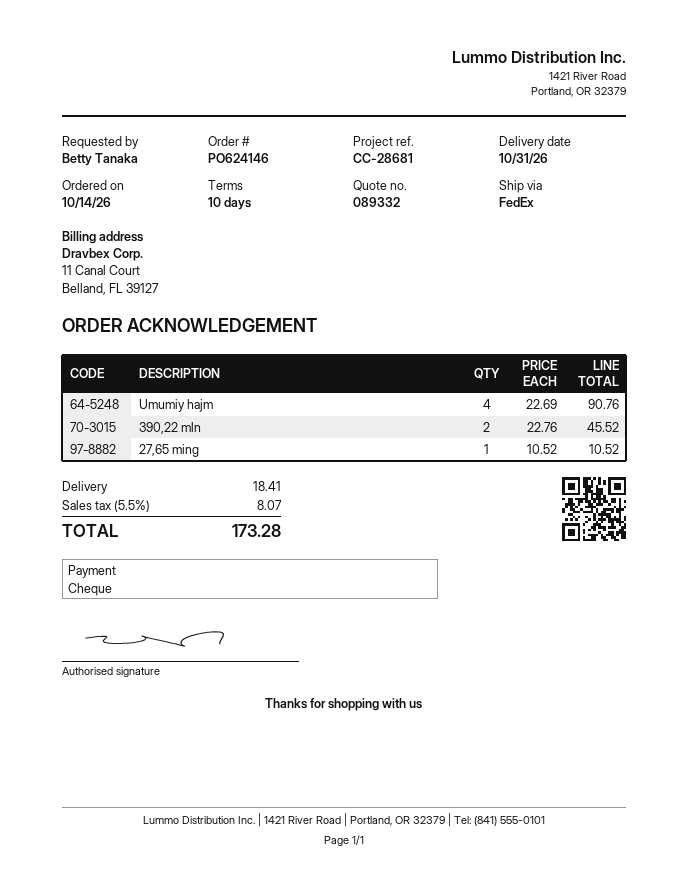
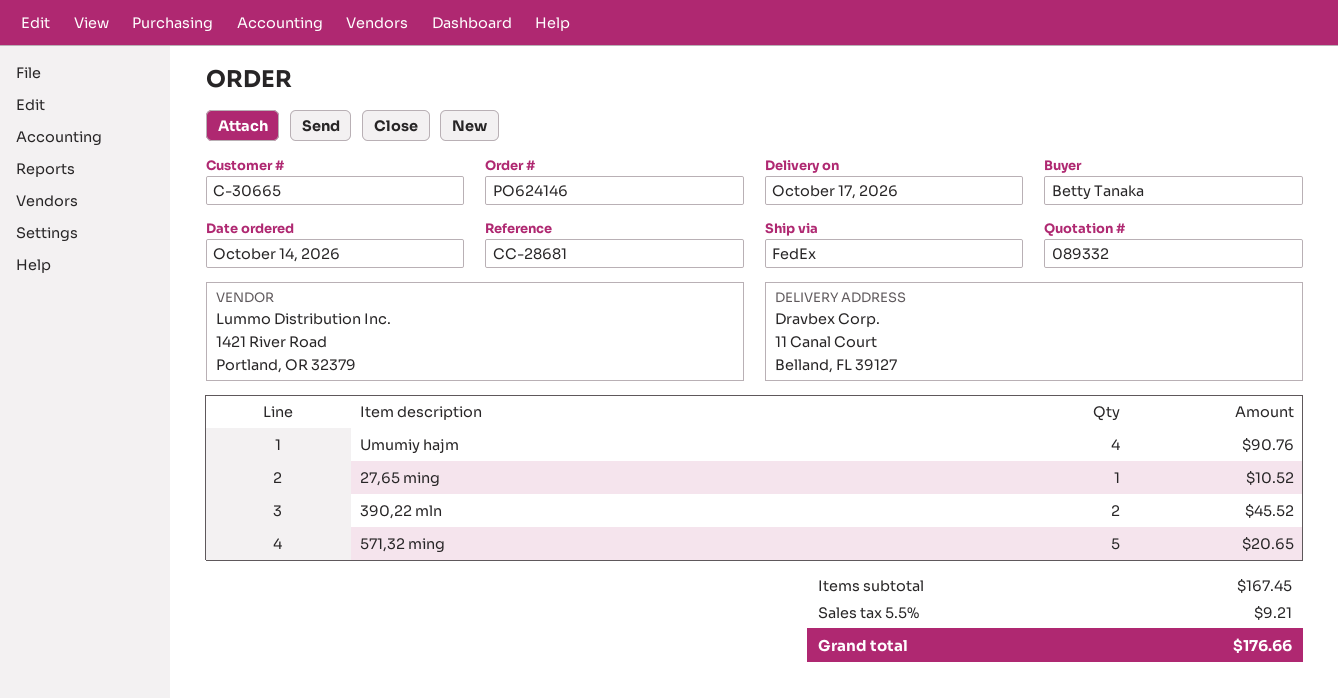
delivery date: 2026-10-31 -> 2026-10-17
571,32 ming: none -> 5 for 20.65
shipping: 18.41 -> none
tax: 5.5% = 8.07 -> 5.5% = 9.21
total: 173.28 -> 176.66

